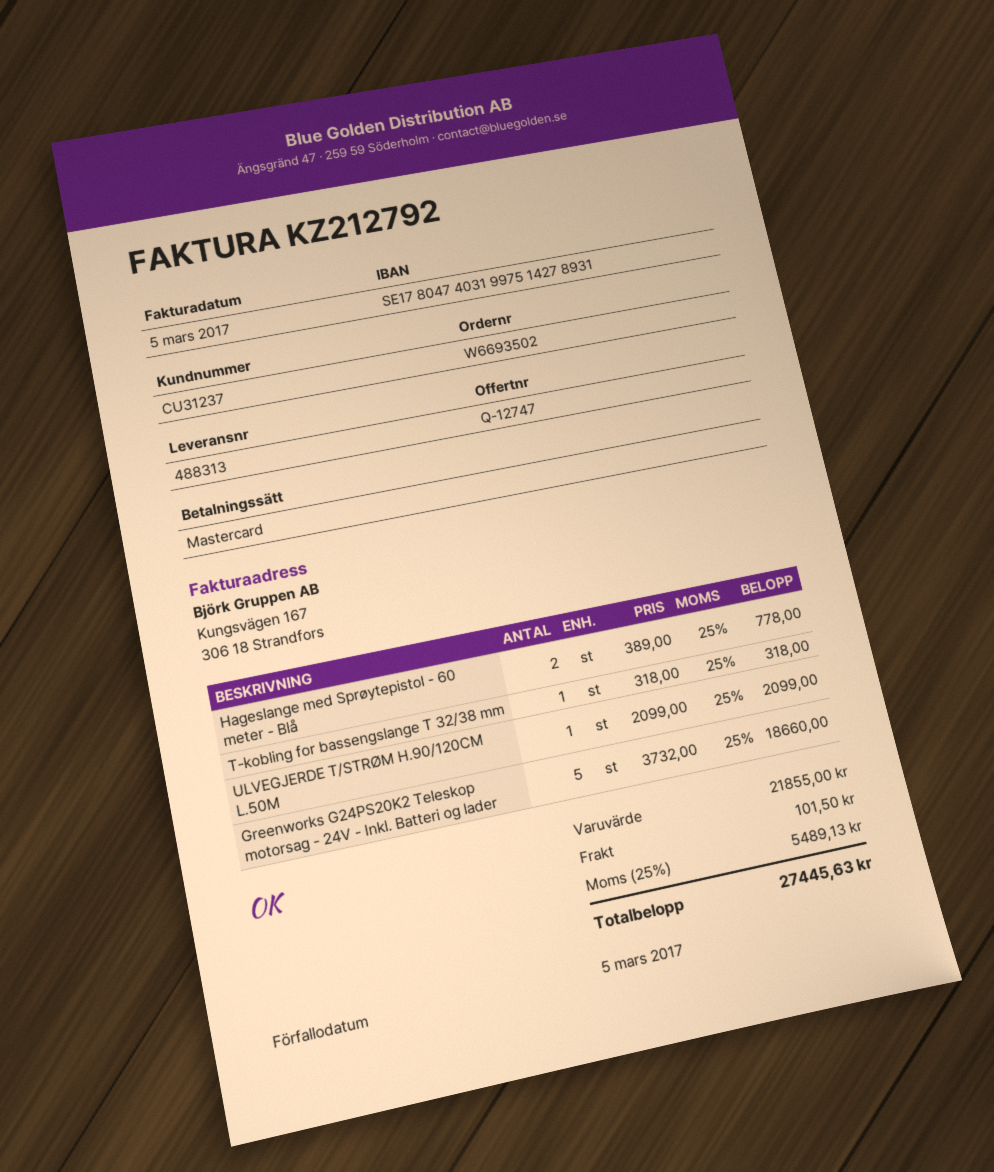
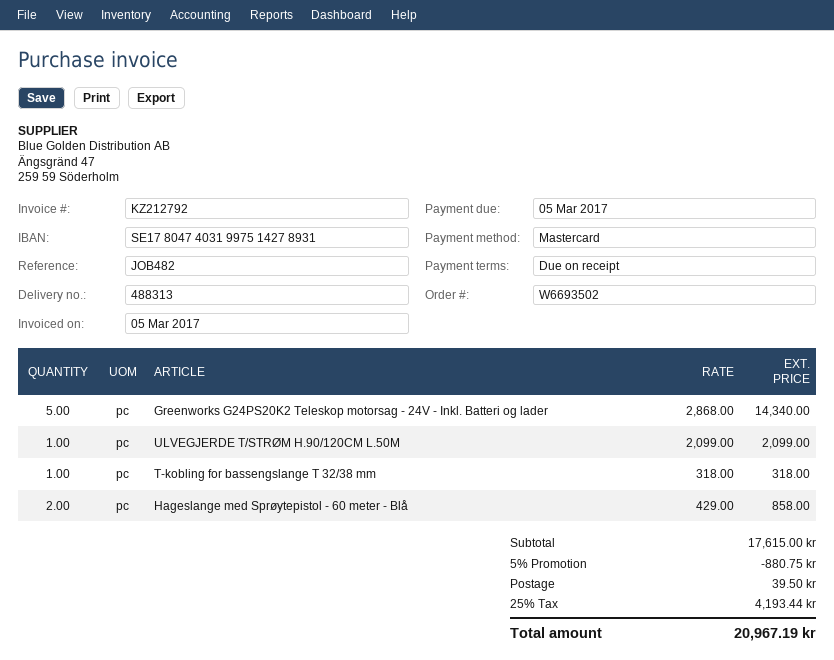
Hageslange med Sprøytepistol - 60 meter - Blå: 2 x 389.00 = 778.00 -> 2 x 429.00 = 858.00
Greenworks G24PS20K2 Teleskop motorsag - 24V - Inkl. Batteri og lader: 5 x 3732.00 = 18660.00 -> 5 x 2868.00 = 14340.00
subtotal: 21855.00 -> 17615.00
discount: none -> 5% = 880.75
shipping: 101.50 -> 39.50
tax: 25% = 5489.13 -> 25% = 4193.44
total: 27445.63 -> 20967.19

